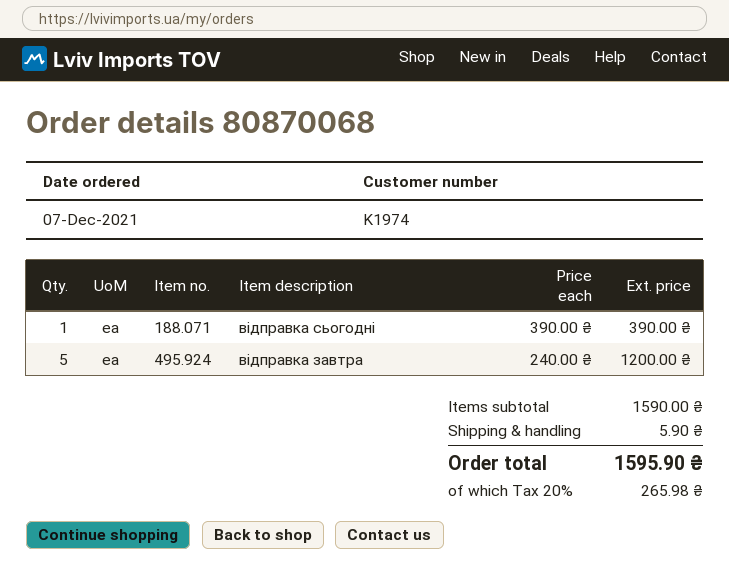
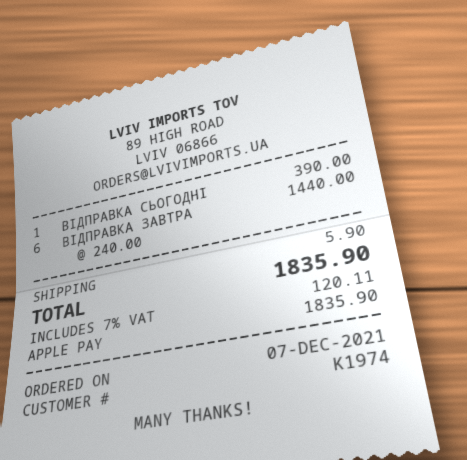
відправка завтра: 5 x 240.00 = 1200.00 -> 6 x 240.00 = 1440.00
tax: 20% = 265.98 -> 7% = 120.11
total: 1595.90 -> 1835.90

